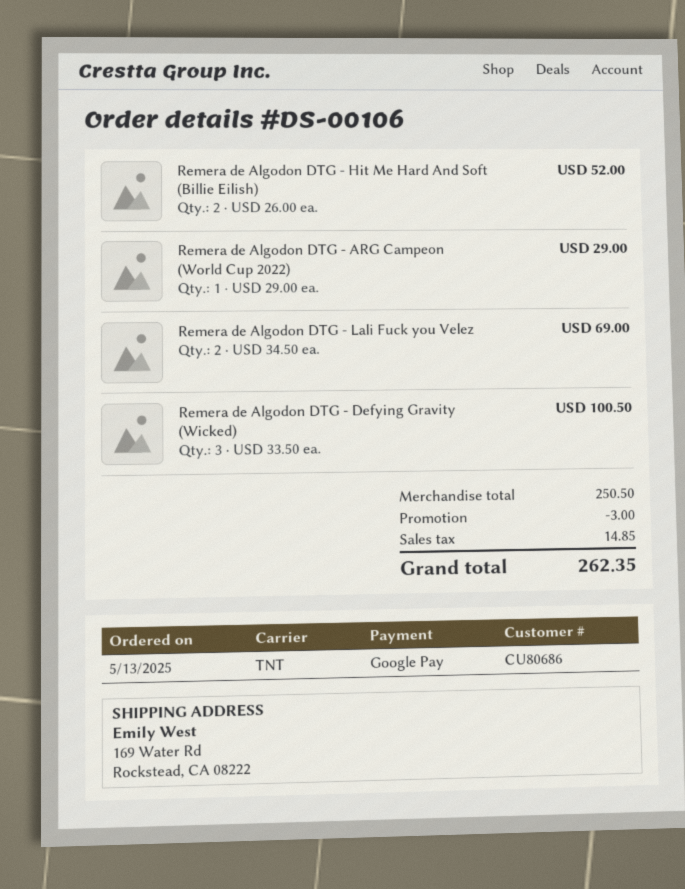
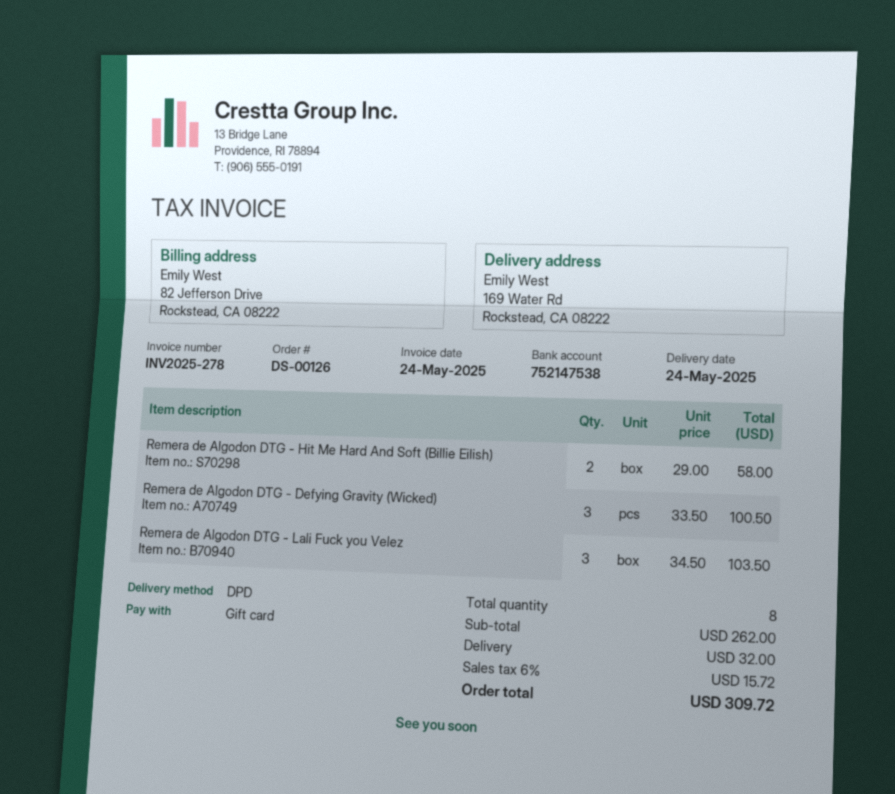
order number: DS-00106 -> DS-00126
payment method: Google Pay -> gift card
shipping method: TNT -> DPD
Remera de Algodon DTG - Hit Me Hard And Soft (Billie Eilish): 2 x 26.00 = 52.00 -> 2 x 29.00 = 58.00
Remera de Algodon DTG - ARG Campeon (World Cup 2022): 1 x 29.00 = 29.00 -> none
Remera de Algodon DTG - Lali Fuck you Velez: 2 x 34.50 = 69.00 -> 3 x 34.50 = 103.50
subtotal: 250.50 -> 262.00
discount: 3.00 -> none
shipping: none -> 32.00
tax: 14.85 -> 15.72
total: 262.35 -> 309.72

